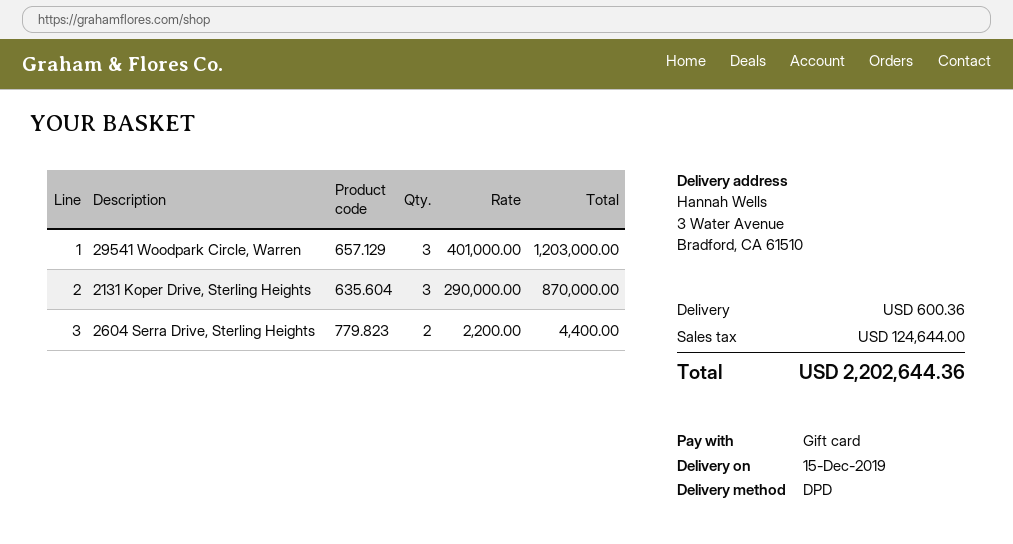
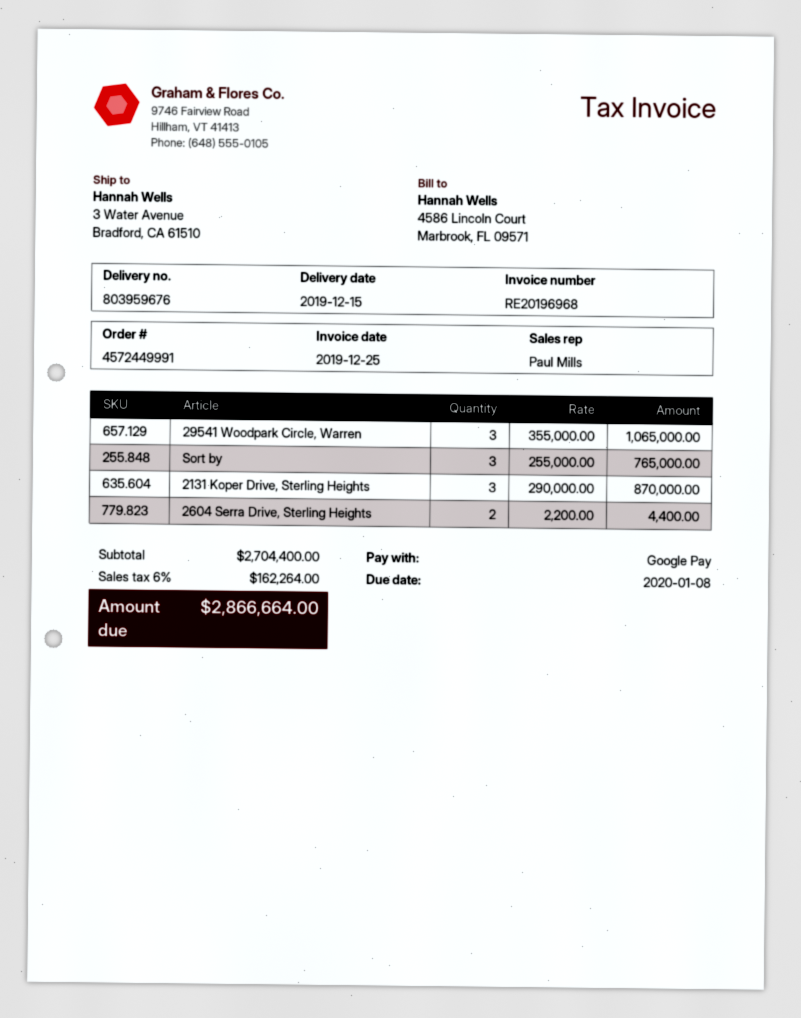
payment method: gift card -> Google Pay
29541 Woodpark Circle, Warren: 3 x 401000.00 = 1203000.00 -> 3 x 355000.00 = 1065000.00
Sort by: none -> 3 x 255000.00 = 765000.00
shipping: 600.36 -> none
tax: 124644.00 -> 162264.00
total: 2202644.36 -> 2866664.00

